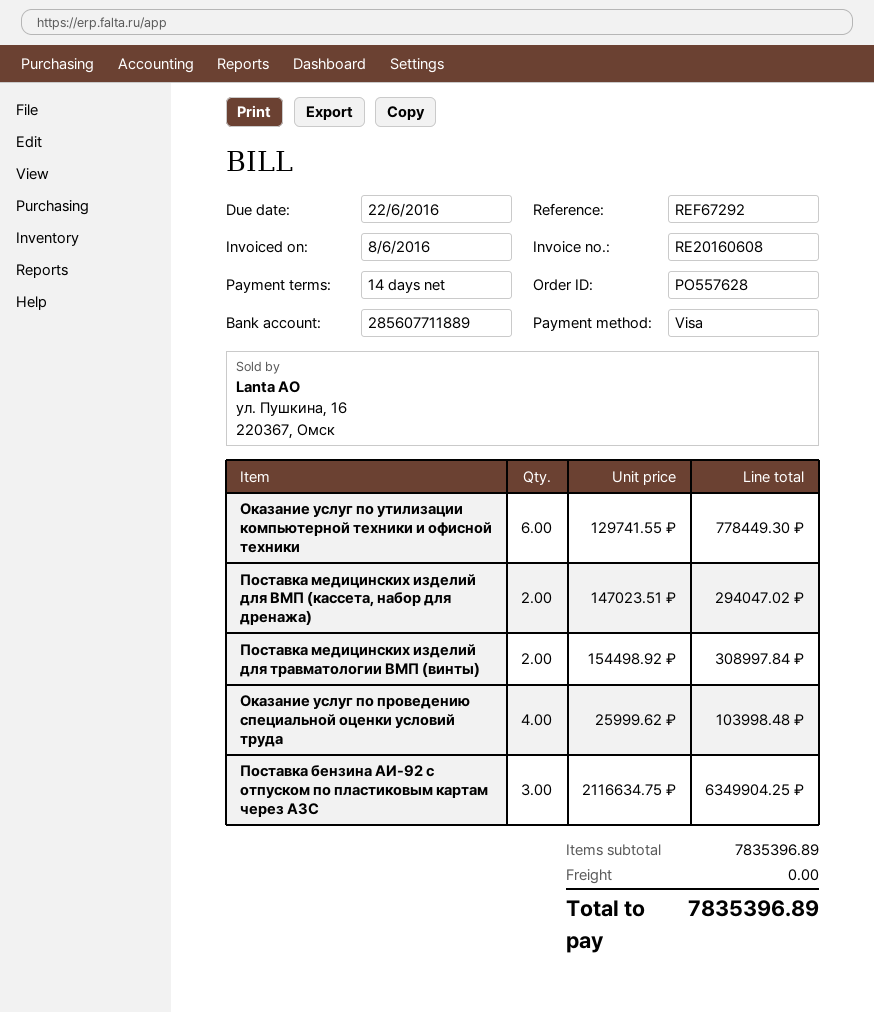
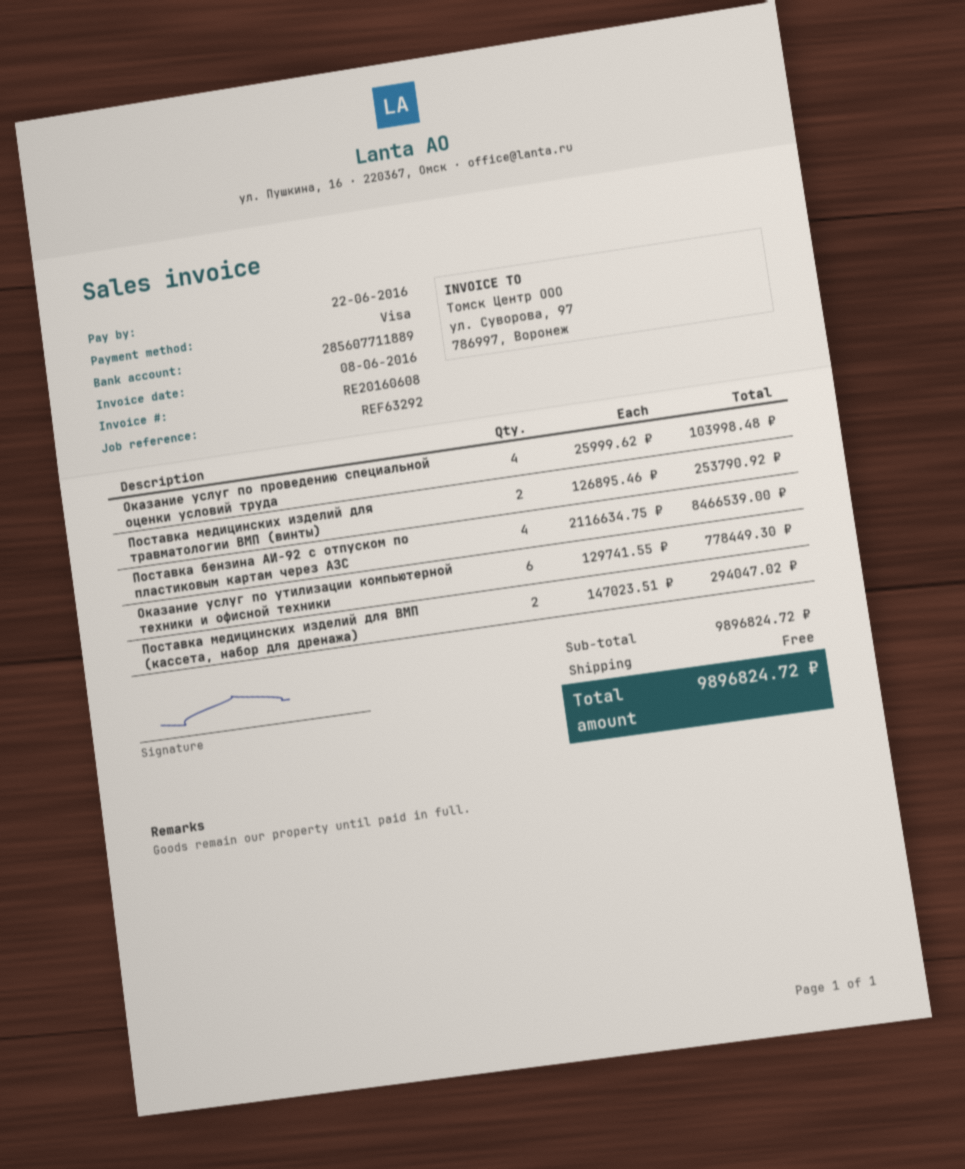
reference: REF67292 -> REF63292
Поставка медицинских изделий для травматологии ВМП (винты): 2 x 154498.92 = 308997.84 -> 2 x 126895.46 = 253790.92
Поставка бензина АИ-92 с отпуском по пластиковым картам через АЗС: 3 x 2116634.75 = 6349904.25 -> 4 x 2116634.75 = 8466539.00
subtotal: 7835396.89 -> 9896824.72
total: 7835396.89 -> 9896824.72

